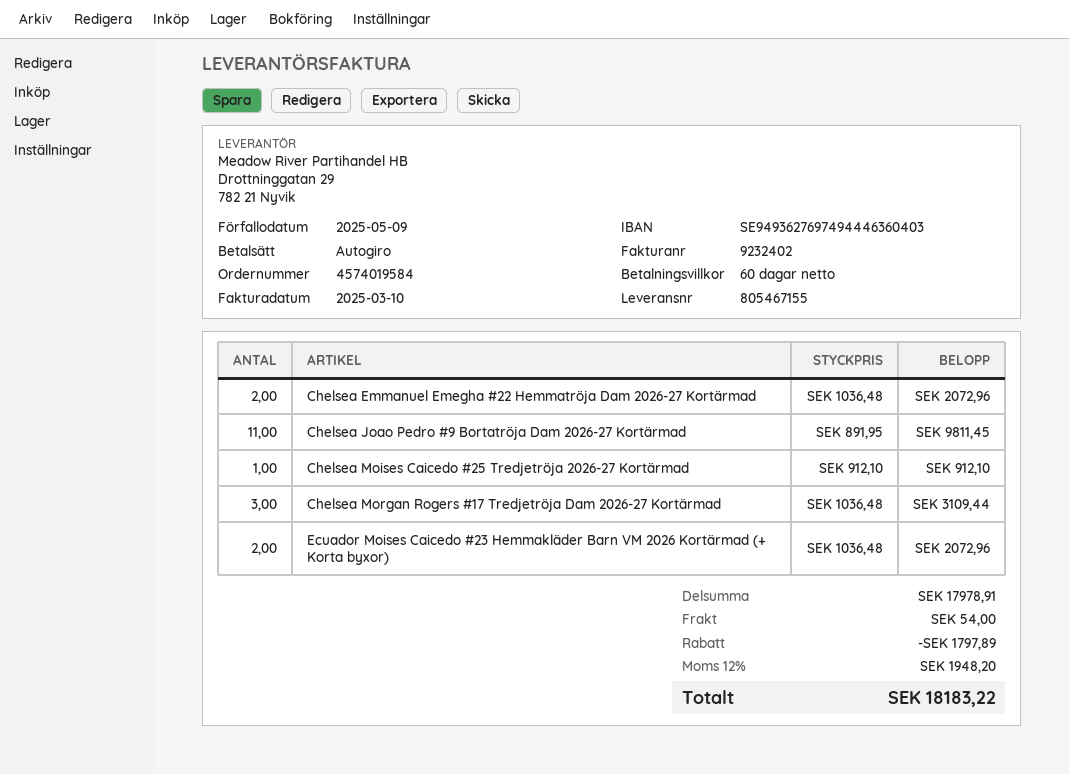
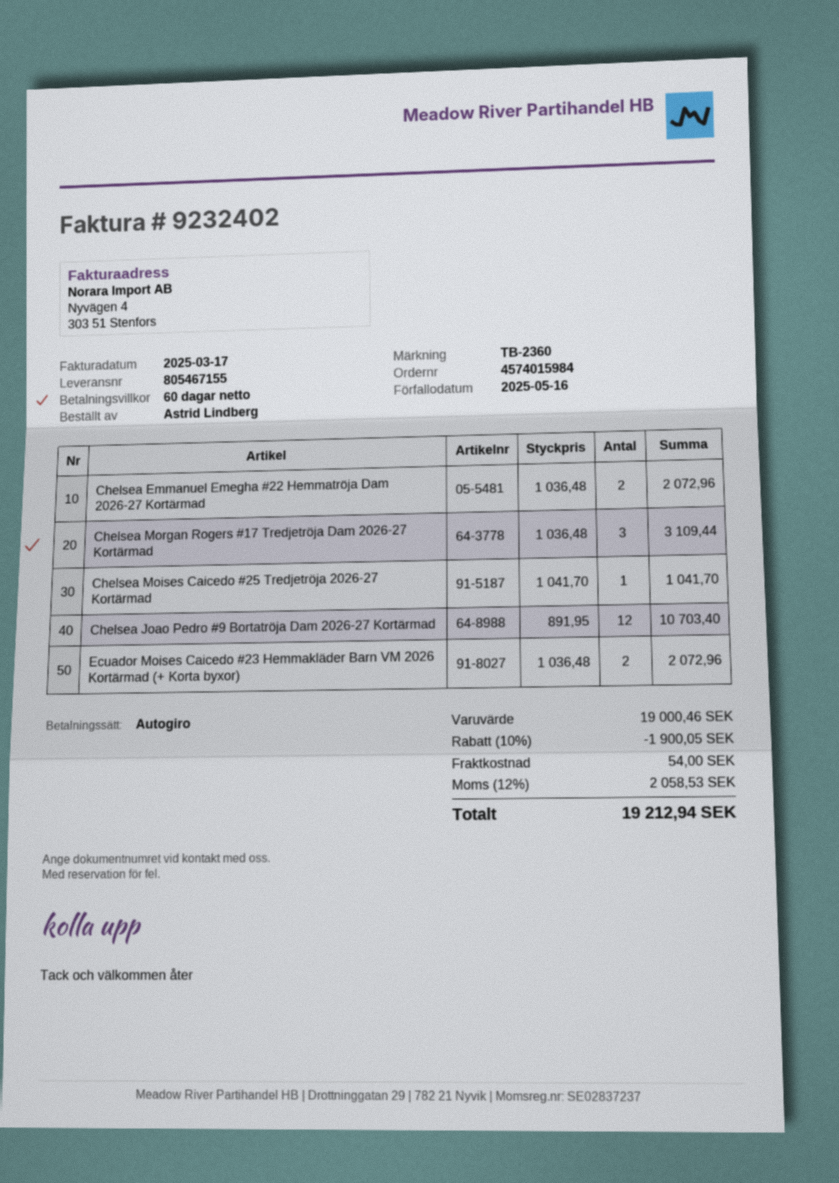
order number: 4574019584 -> 4574015984
invoice date: 2025-03-10 -> 2025-03-17
due date: 2025-05-09 -> 2025-05-16
Chelsea Joao Pedro #9 Bortatröja Dam 2026-27 Kortärmad: 11 x 891.95 = 9811.45 -> 12 x 891.95 = 10703.40
Chelsea Moises Caicedo #25 Tredjetröja 2026-27 Kortärmad: 1 x 912.10 = 912.10 -> 1 x 1041.70 = 1041.70
subtotal: 17978.91 -> 19000.46
discount: 1797.89 -> 1900.05
tax: 12% = 1948.20 -> 12% = 2058.53
total: 18183.22 -> 19212.94

